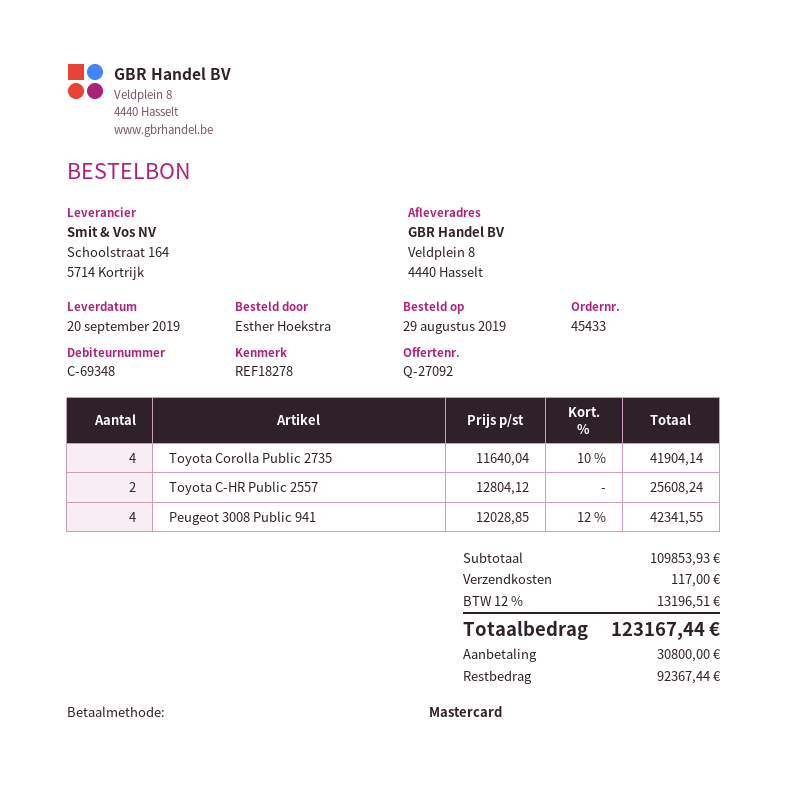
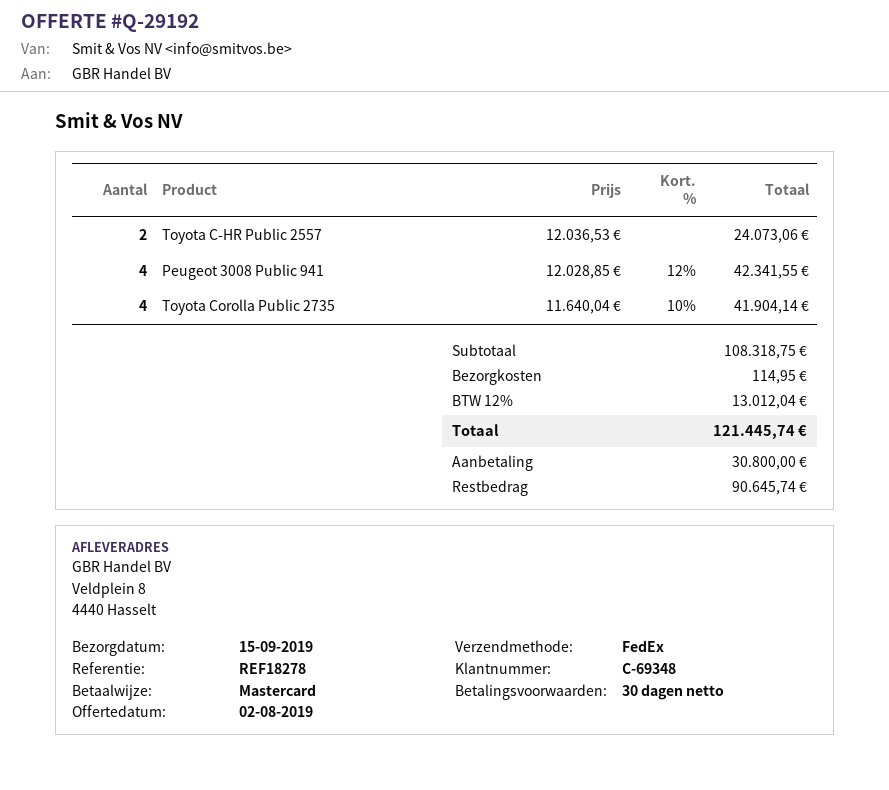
quote number: Q-27092 -> Q-29192
delivery date: 2019-09-20 -> 2019-09-15
Toyota C-HR Public 2557: 2 x 12804.12 = 25608.24 -> 2 x 12036.53 = 24073.06
subtotal: 109853.93 -> 108318.75
shipping: 117.00 -> 114.95
tax: 12% = 13196.51 -> 12% = 13012.04
total: 123167.44 -> 121445.74
balance: 92367.44 -> 90645.74

